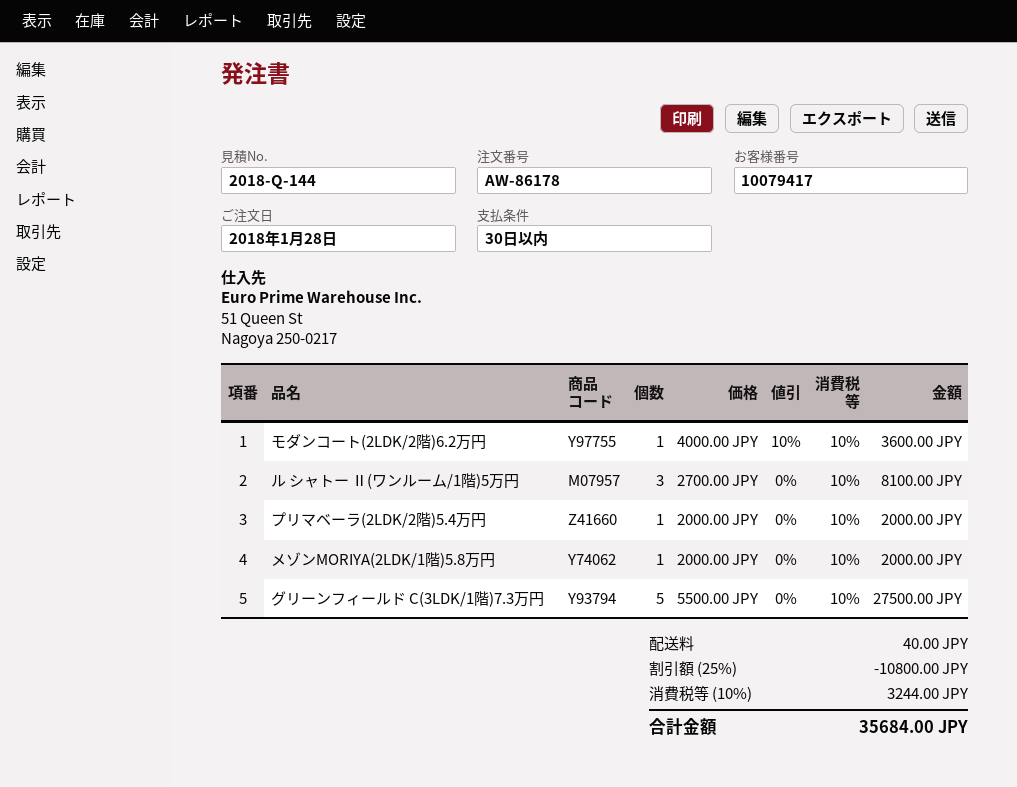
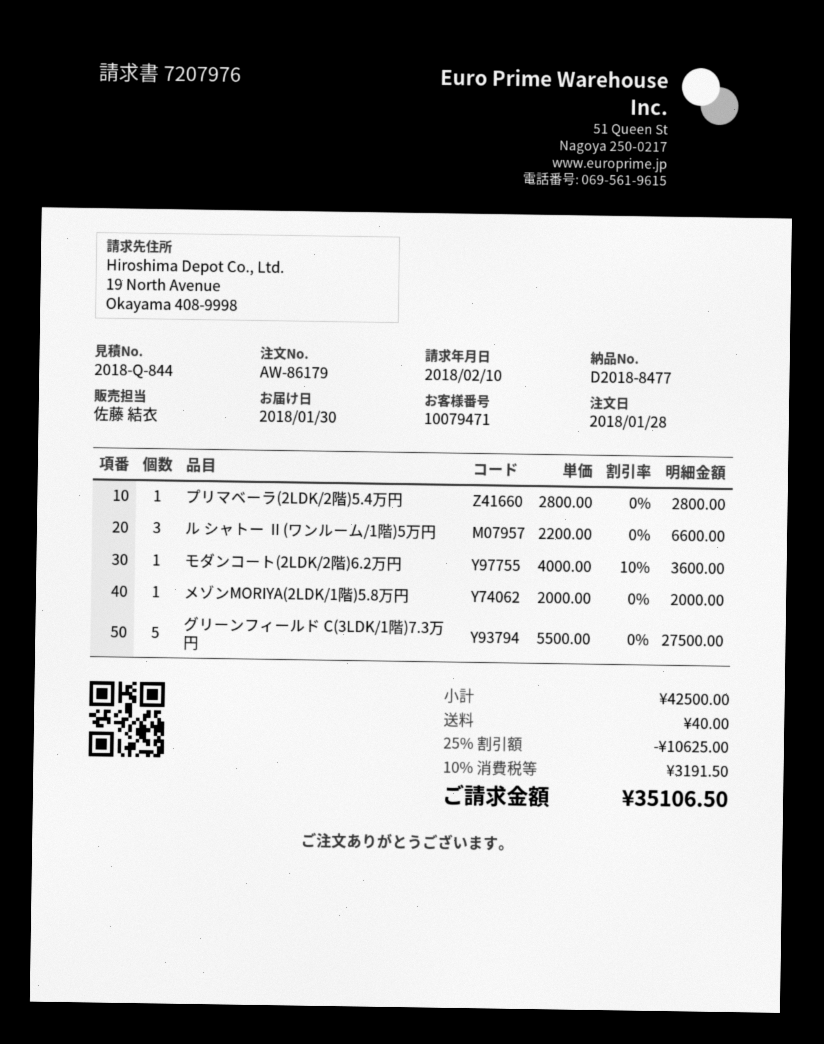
quote number: 2018-Q-144 -> 2018-Q-844
order number: AW-86178 -> AW-86179
customer number: 10079417 -> 10079471
ル シャトー Ⅱ(ワンルーム/1階)5万円: 3 x 2700.00 = 8100.00 -> 3 x 2200.00 = 6600.00
プリマベーラ(2LDK/2階)5.4万円: 1 x 2000.00 = 2000.00 -> 1 x 2800.00 = 2800.00
discount: 25% = 10800.00 -> 25% = 10625.00
tax: 10% = 3244.00 -> 10% = 3191.50
total: 35684.00 -> 35106.50

